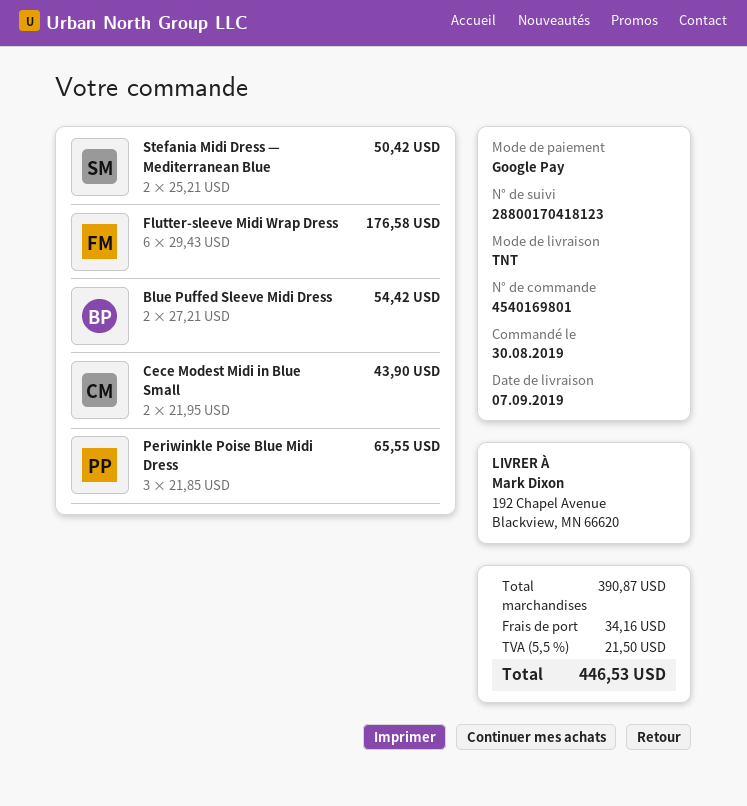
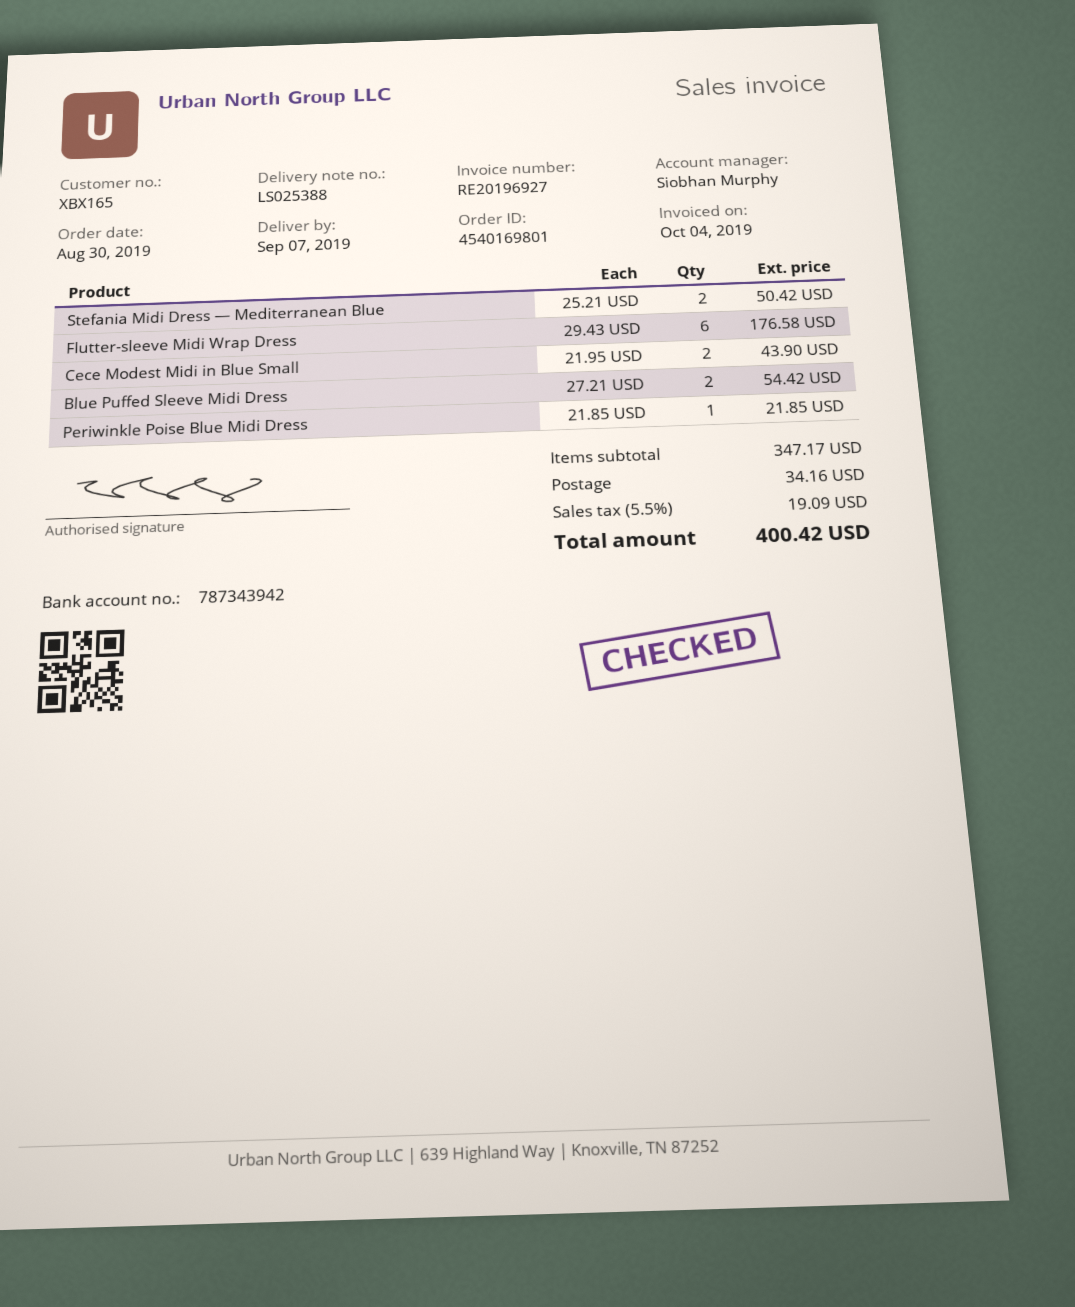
Periwinkle Poise Blue Midi Dress: 3 x 21.85 = 65.55 -> 1 x 21.85 = 21.85
subtotal: 390.87 -> 347.17
tax: 5.5% = 21.50 -> 5.5% = 19.09
total: 446.53 -> 400.42

